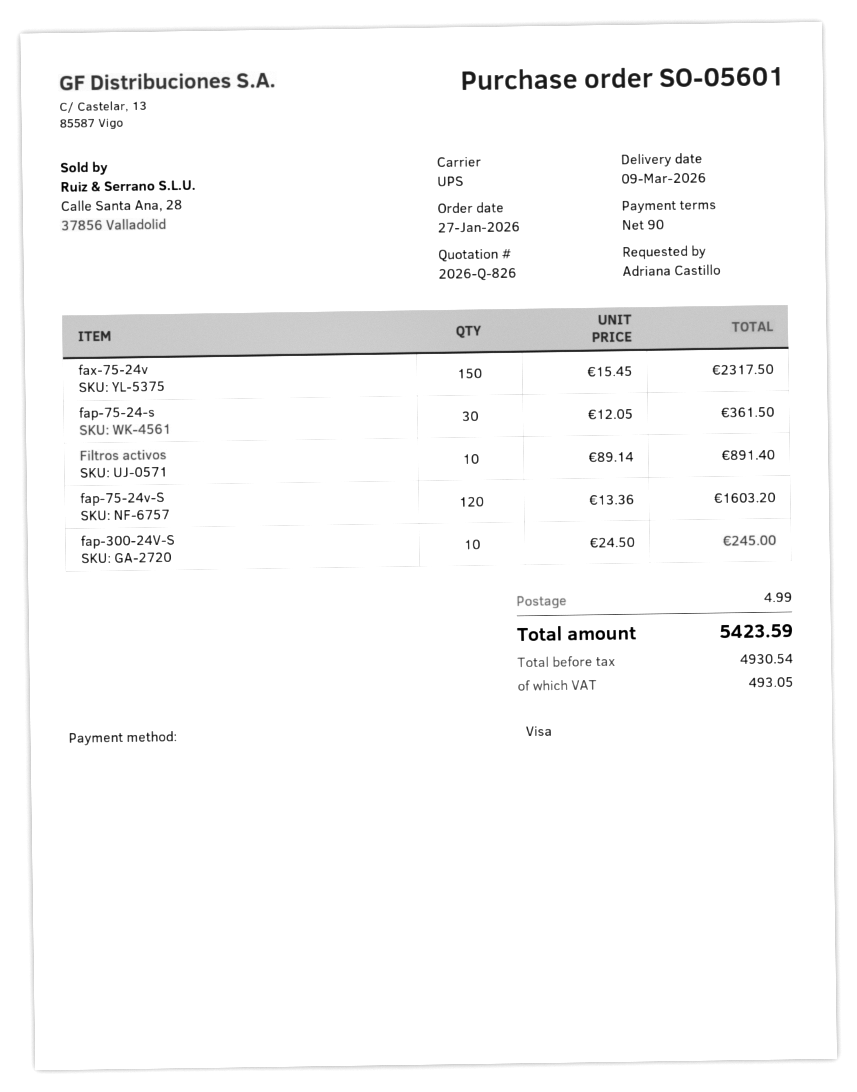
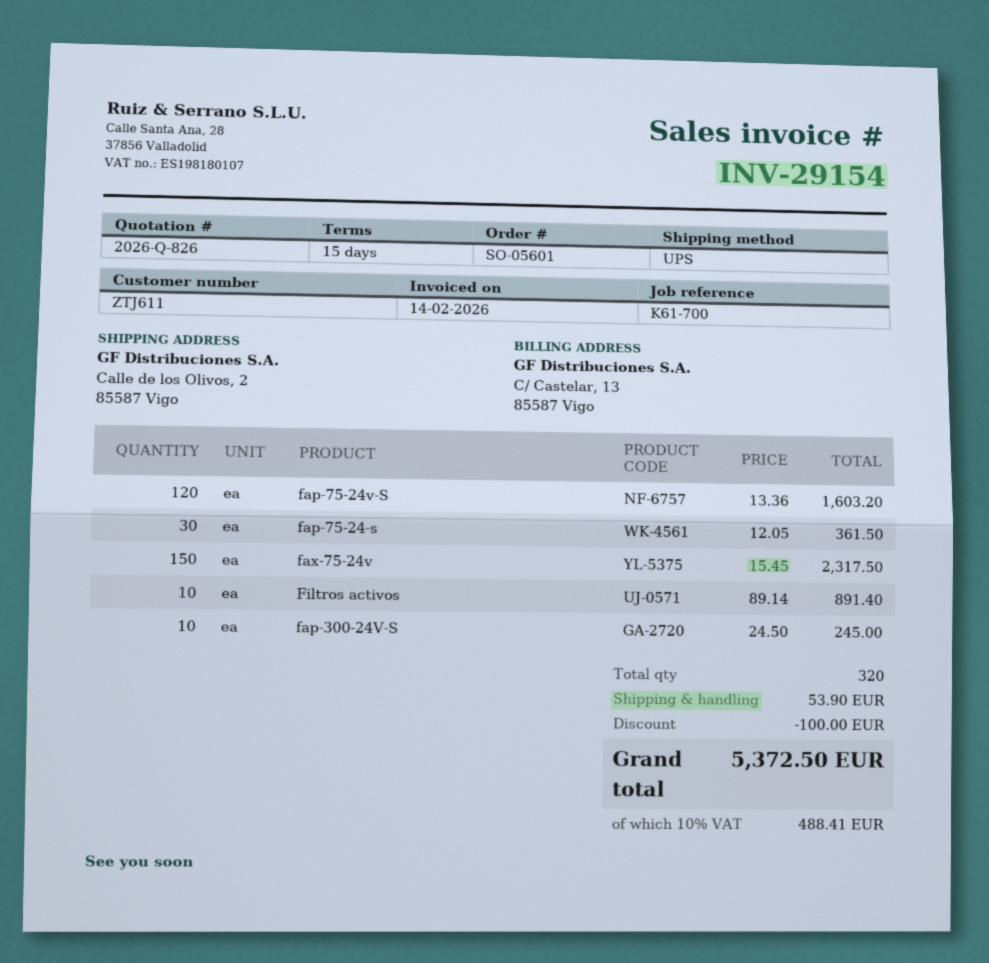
payment terms: 90 days -> 15 days
discount: none -> 100.00
shipping: 4.99 -> 53.90
tax: 493.05 -> 488.41
total: 5423.59 -> 5372.50

